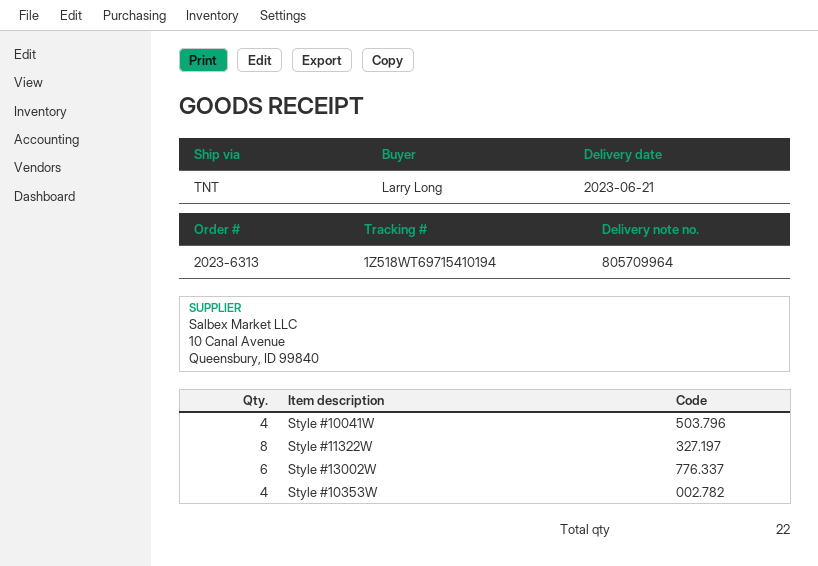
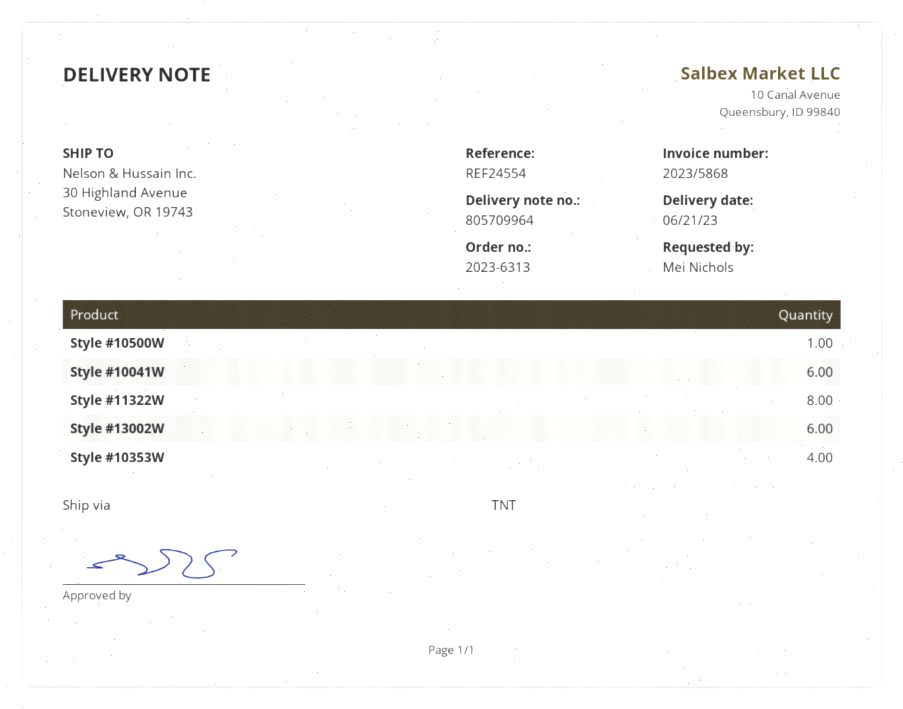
ordered by: Larry Long -> Mei Nichols
Style #10041W: 4 -> 6
Style #10500W: none -> 1

